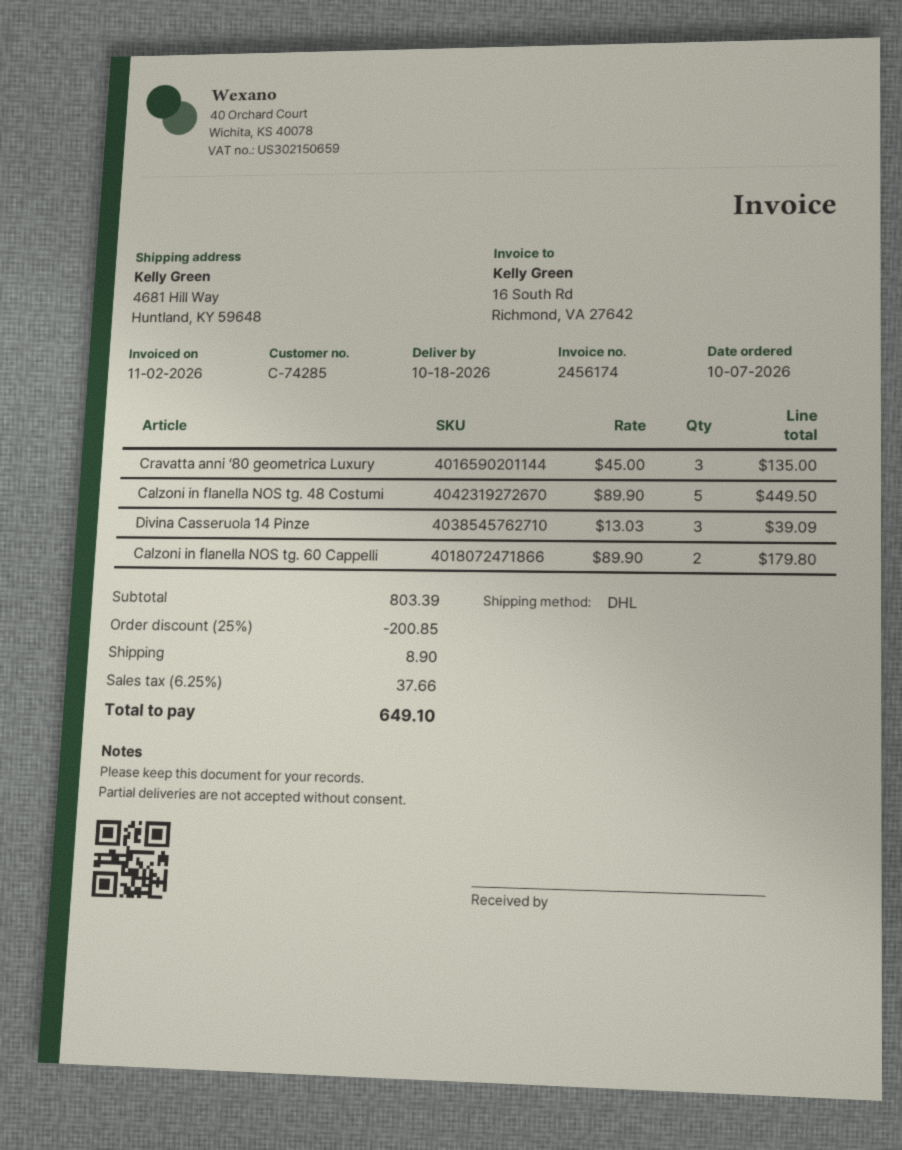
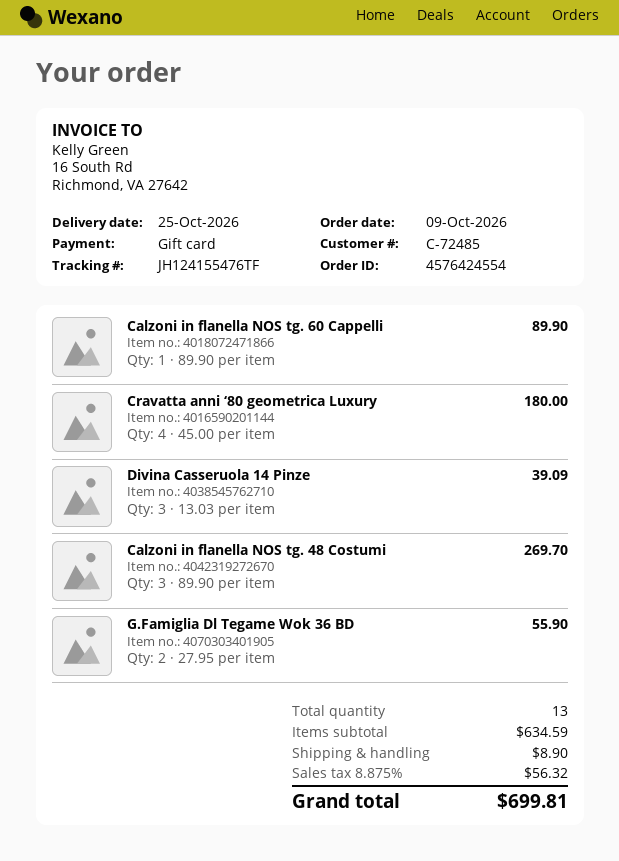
order date: 2026-10-07 -> 2026-10-09
delivery date: 2026-10-18 -> 2026-10-25
customer number: C-74285 -> C-72485
Cravatta anni ‘80 geometrica Luxury: 3 x 45.00 = 135.00 -> 4 x 45.00 = 180.00
Calzoni in flanella NOS tg. 48 Costumi: 5 x 89.90 = 449.50 -> 3 x 89.90 = 269.70
Calzoni in flanella NOS tg. 60 Cappelli: 2 x 89.90 = 179.80 -> 1 x 89.90 = 89.90
G.Famiglia Dl Tegame Wok 36 BD: none -> 2 x 27.95 = 55.90
subtotal: 803.39 -> 634.59
discount: 25% = 200.85 -> none
tax: 6.25% = 37.66 -> 8.875% = 56.32
total: 649.10 -> 699.81

